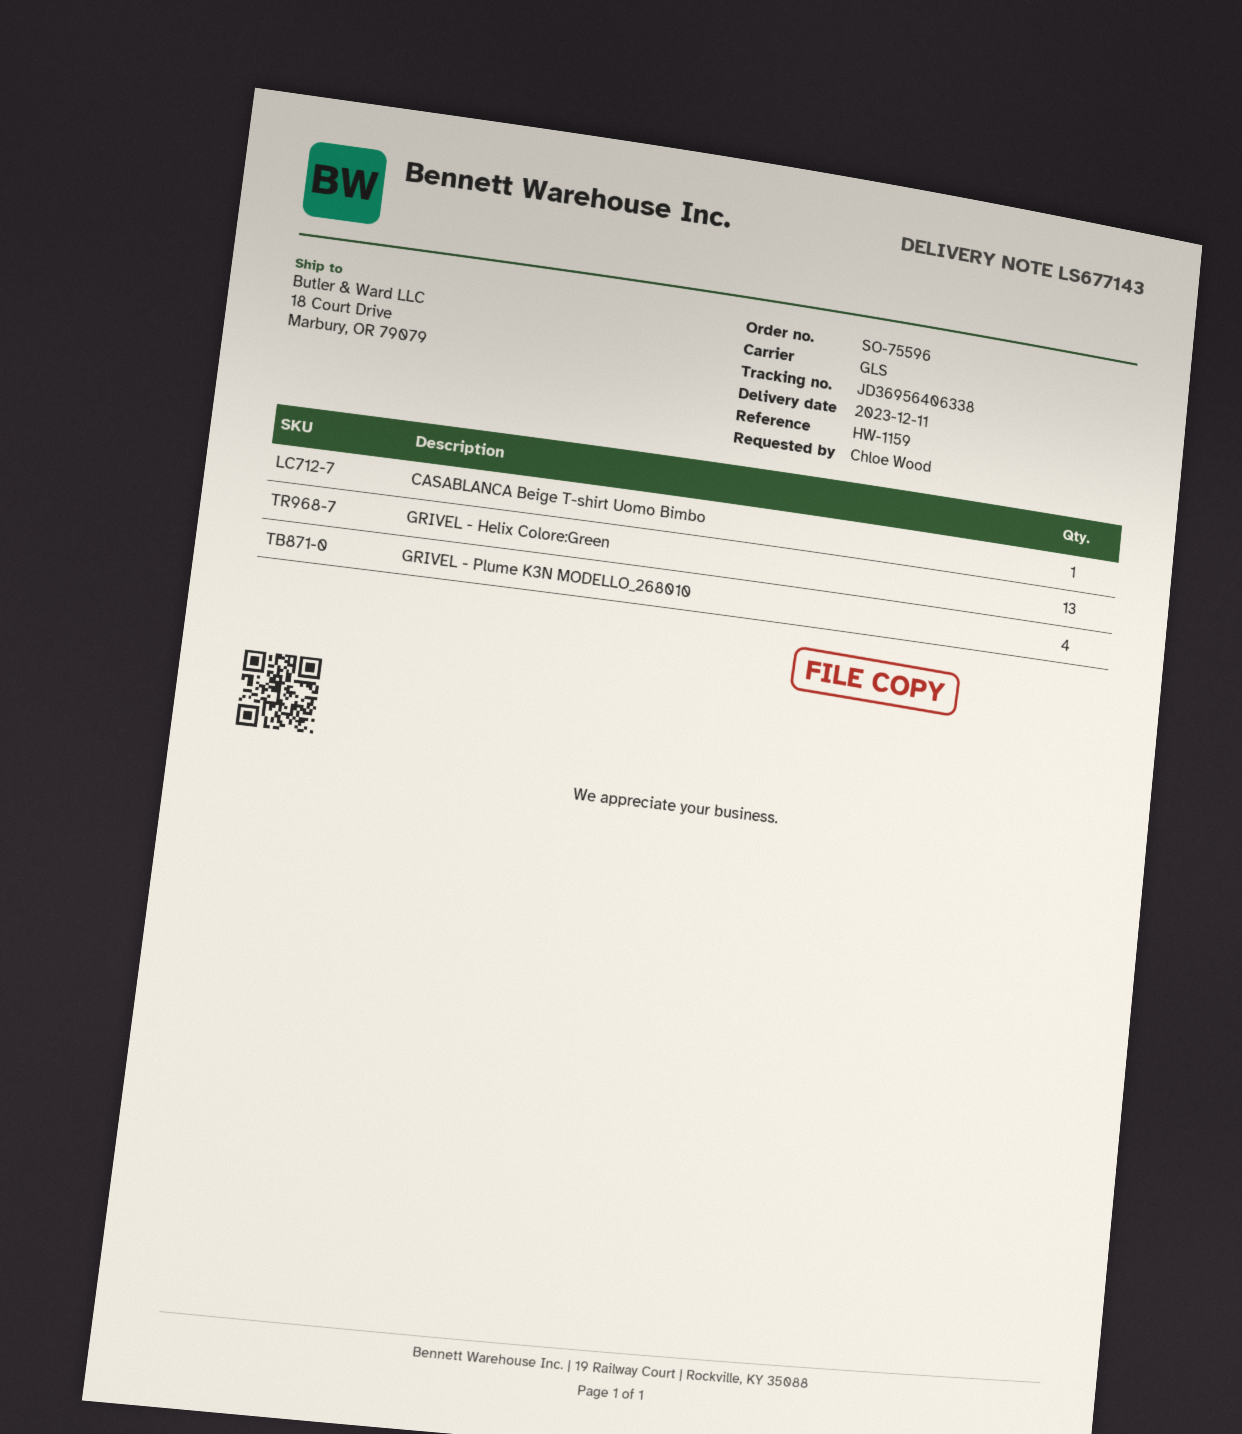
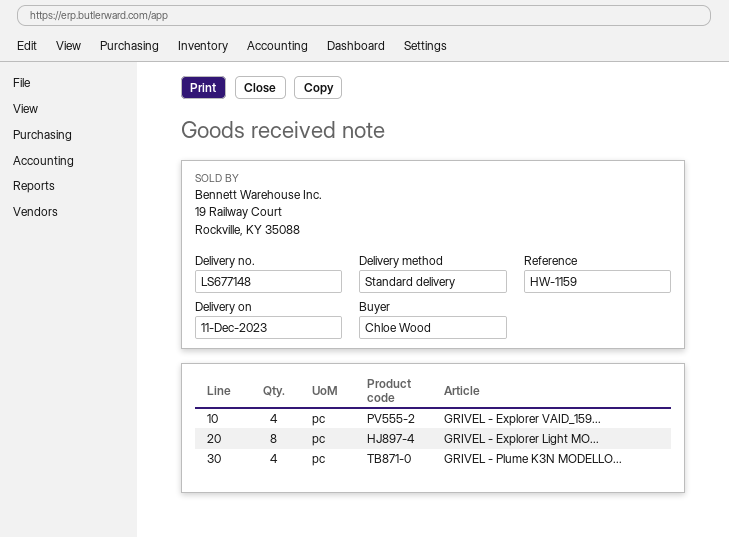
delivery note number: LS677143 -> LS677148
shipping method: GLS -> standard
CASABLANCA Beige T-shirt Uomo Bimbo: 1 -> none
GRIVEL - Helix Colore:Green: 13 -> none
GRIVEL - Explorer VAID_159...: none -> 4
GRIVEL - Explorer Light MO...: none -> 8

